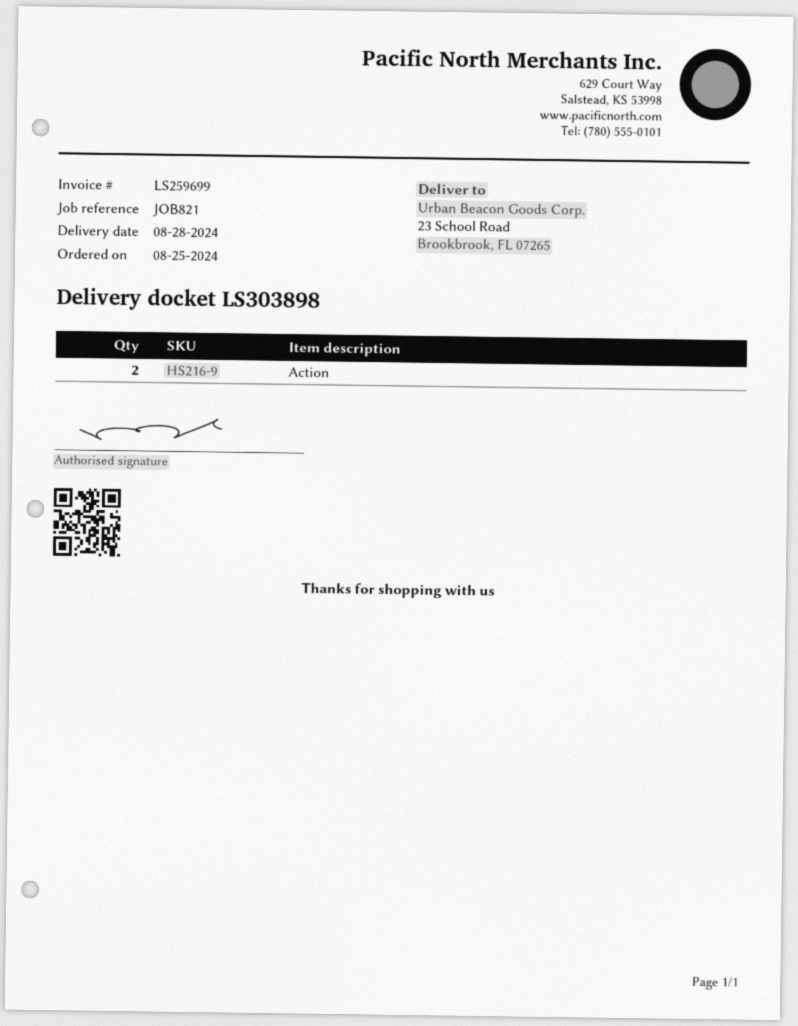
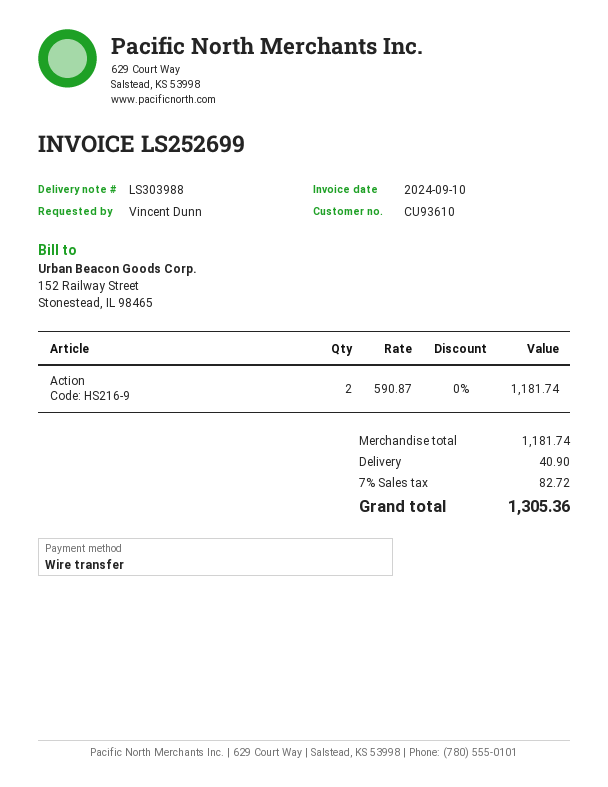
delivery note number: LS303898 -> LS303988
invoice number: LS259699 -> LS252699

